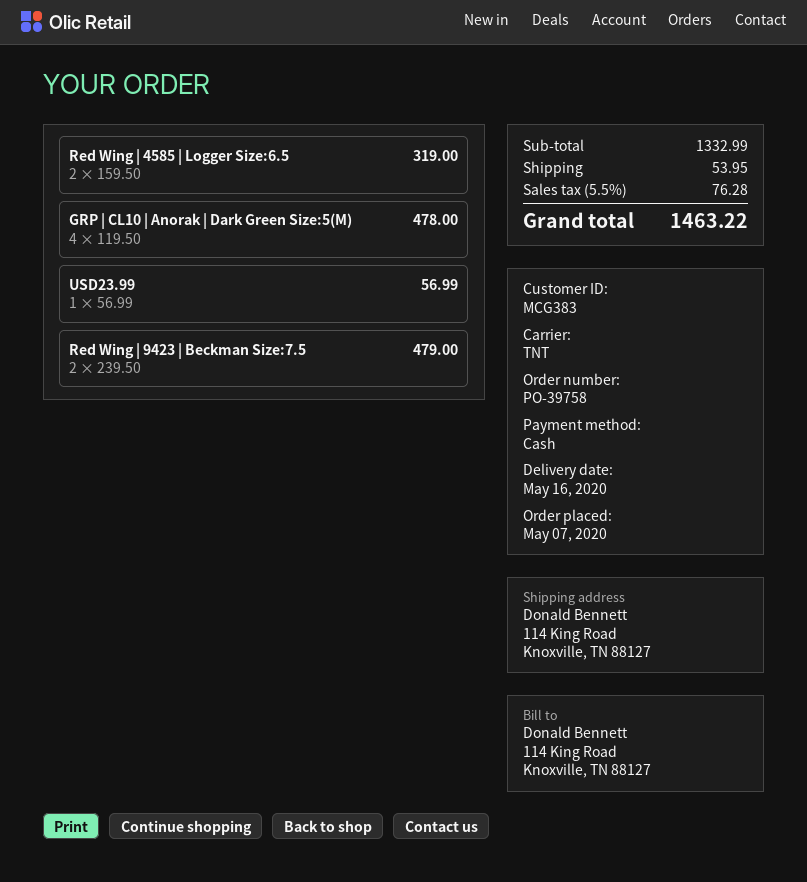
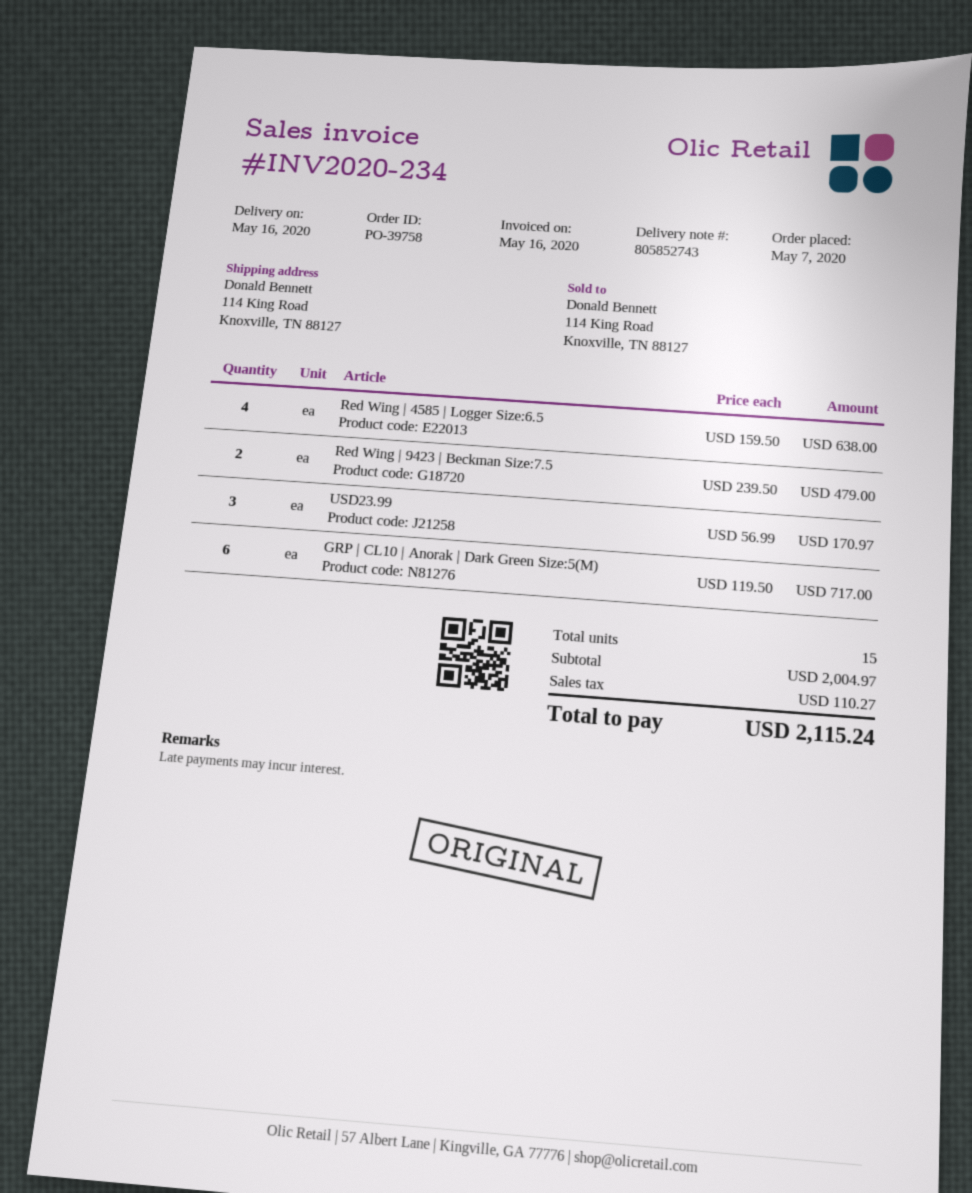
Red Wing | 4585 | Logger Size:6.5: 2 x 159.50 = 319.00 -> 4 x 159.50 = 638.00
GRP | CL10 | Anorak | Dark Green Size:5(M): 4 x 119.50 = 478.00 -> 6 x 119.50 = 717.00
USD23.99: 1 x 56.99 = 56.99 -> 3 x 56.99 = 170.97
subtotal: 1332.99 -> 2004.97
shipping: 53.95 -> none
tax: 76.28 -> 110.27
total: 1463.22 -> 2115.24

